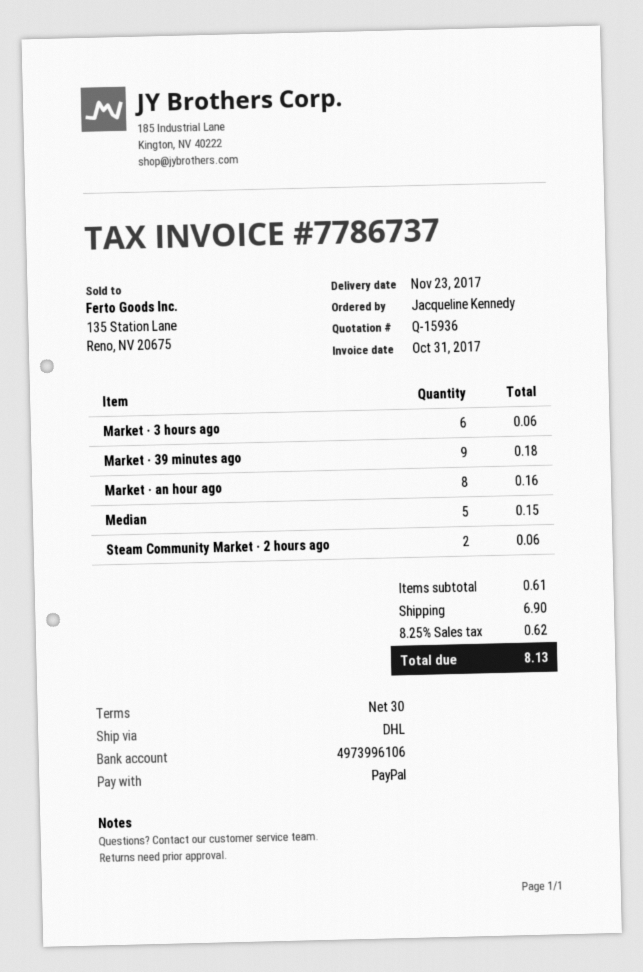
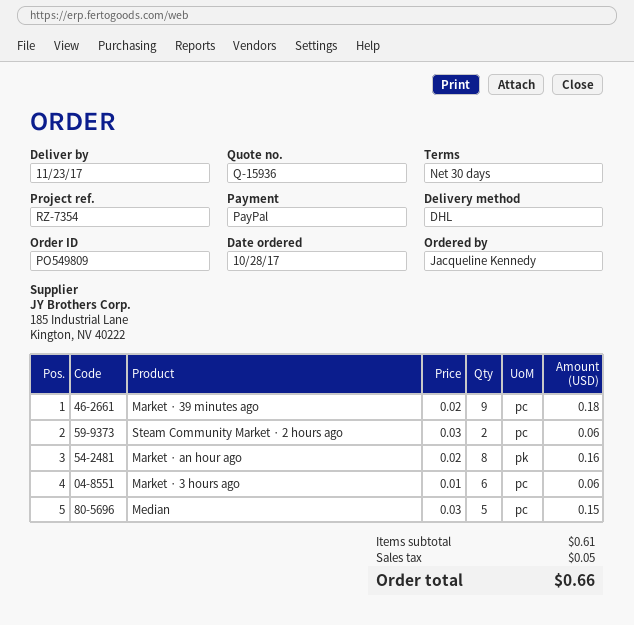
shipping: 6.90 -> none
tax: 0.62 -> 0.05
total: 8.13 -> 0.66

